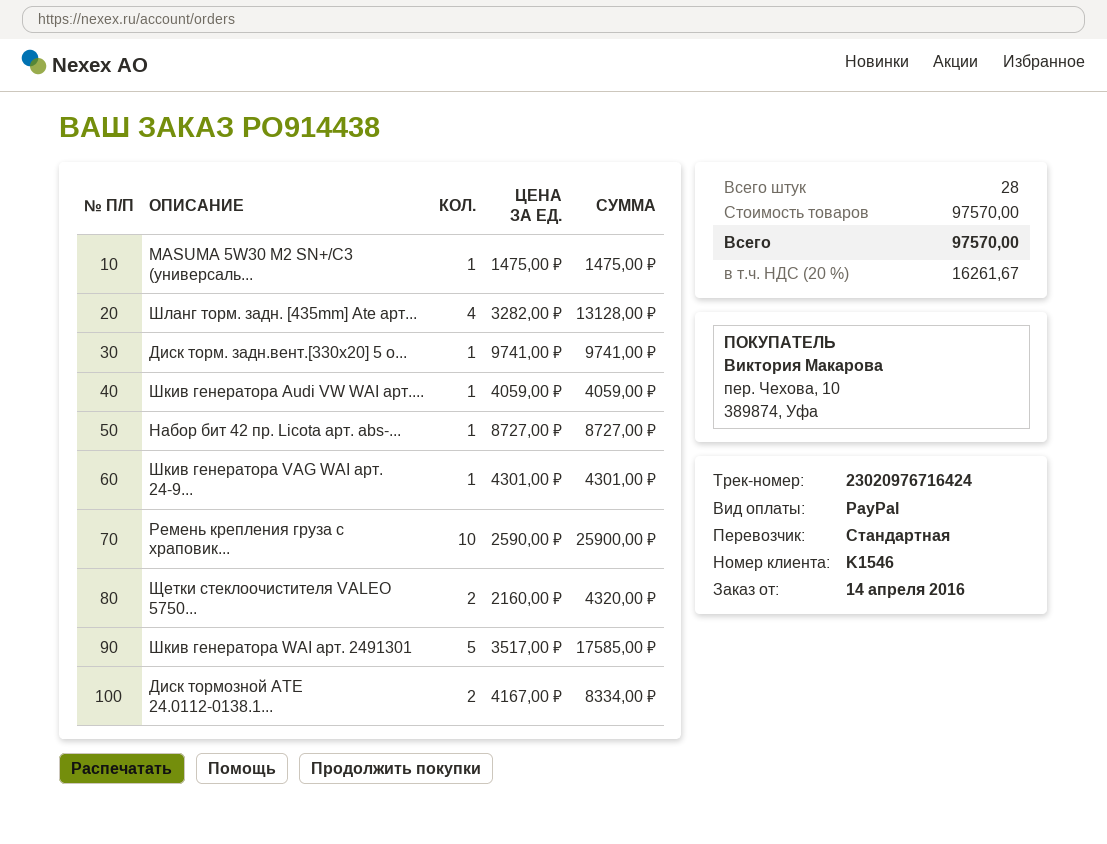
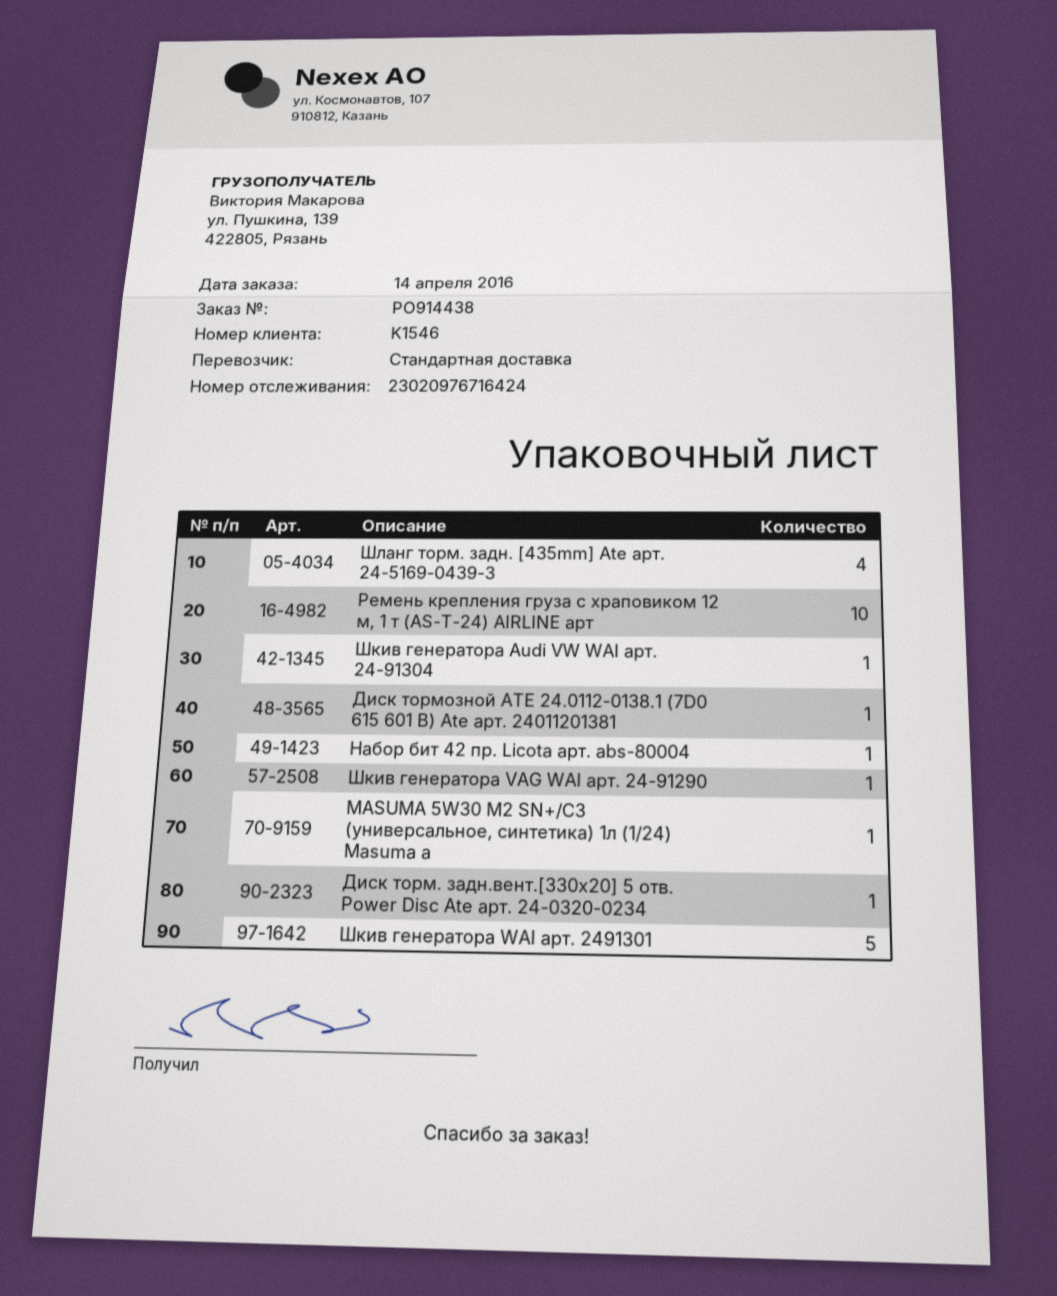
Щетки стеклоочистителя VALEO 5750...: 2 -> none
Диск тормозной ATE 24.0112-0138.1...: 2 -> 1

